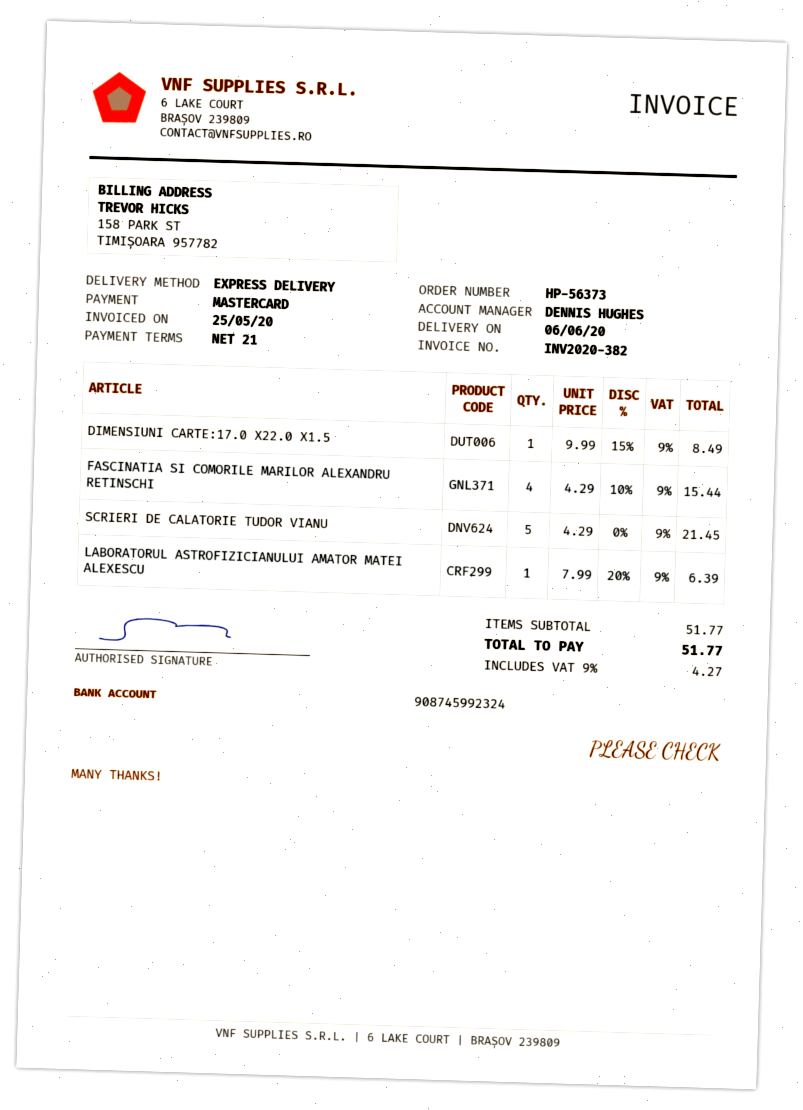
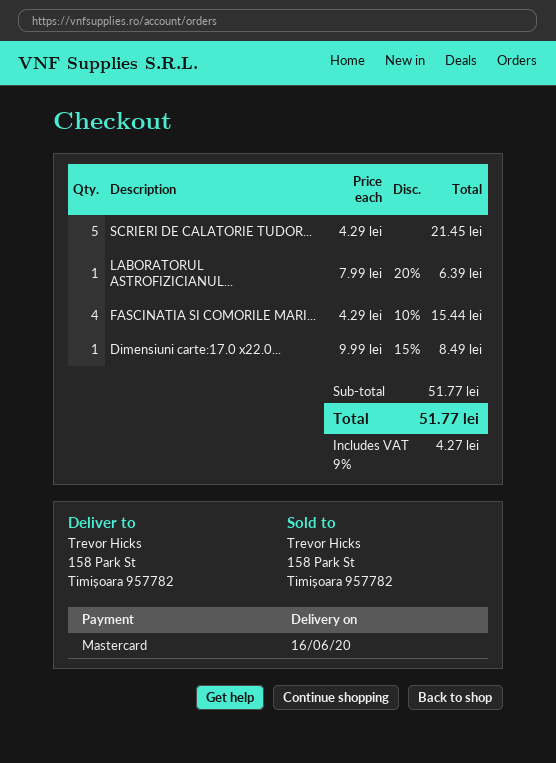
delivery date: 2020-06-06 -> 2020-06-16

